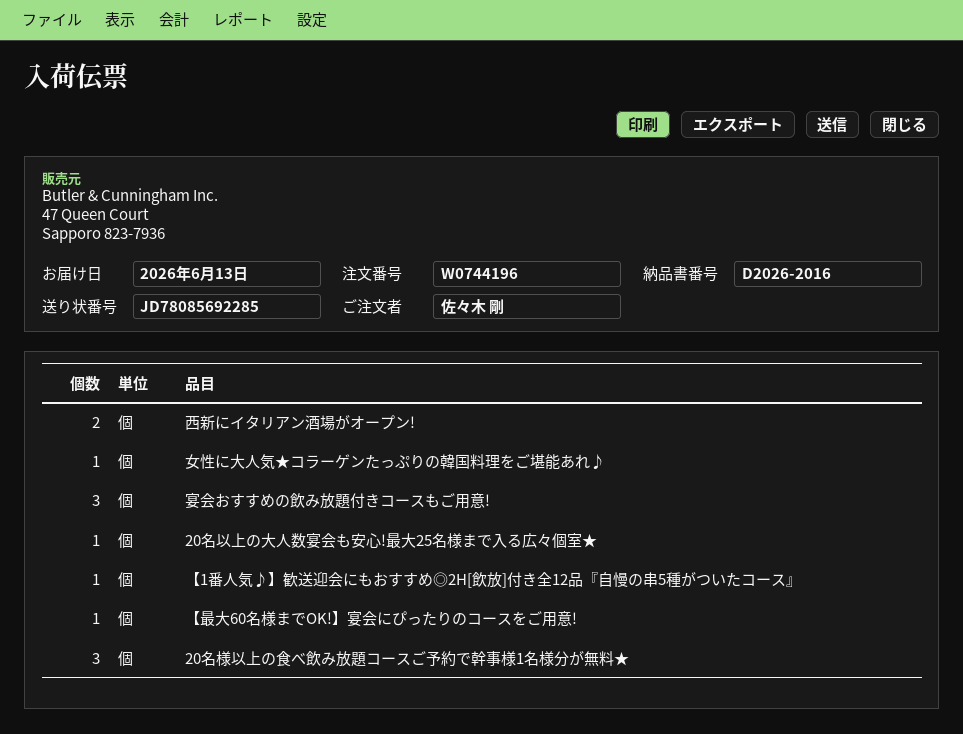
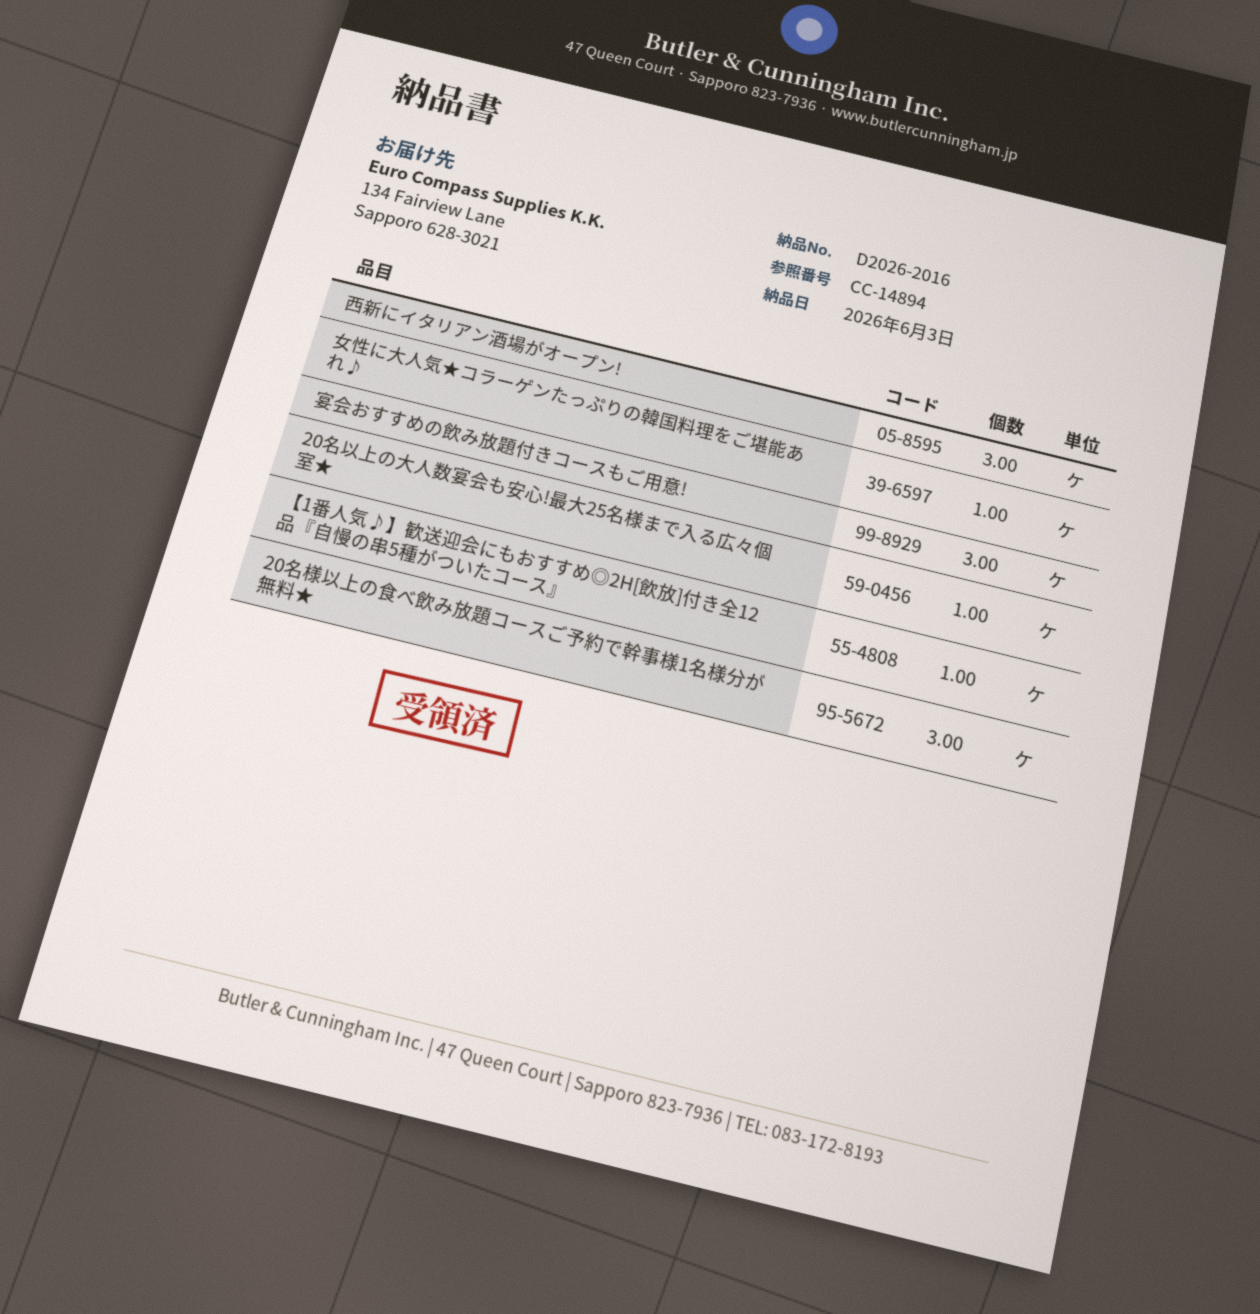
delivery date: 2026-06-13 -> 2026-06-03
西新にイタリアン酒場がオープン!: 2 -> 3
【最大60名様までOK!】宴会にぴったりのコースをご用意!: 1 -> none

